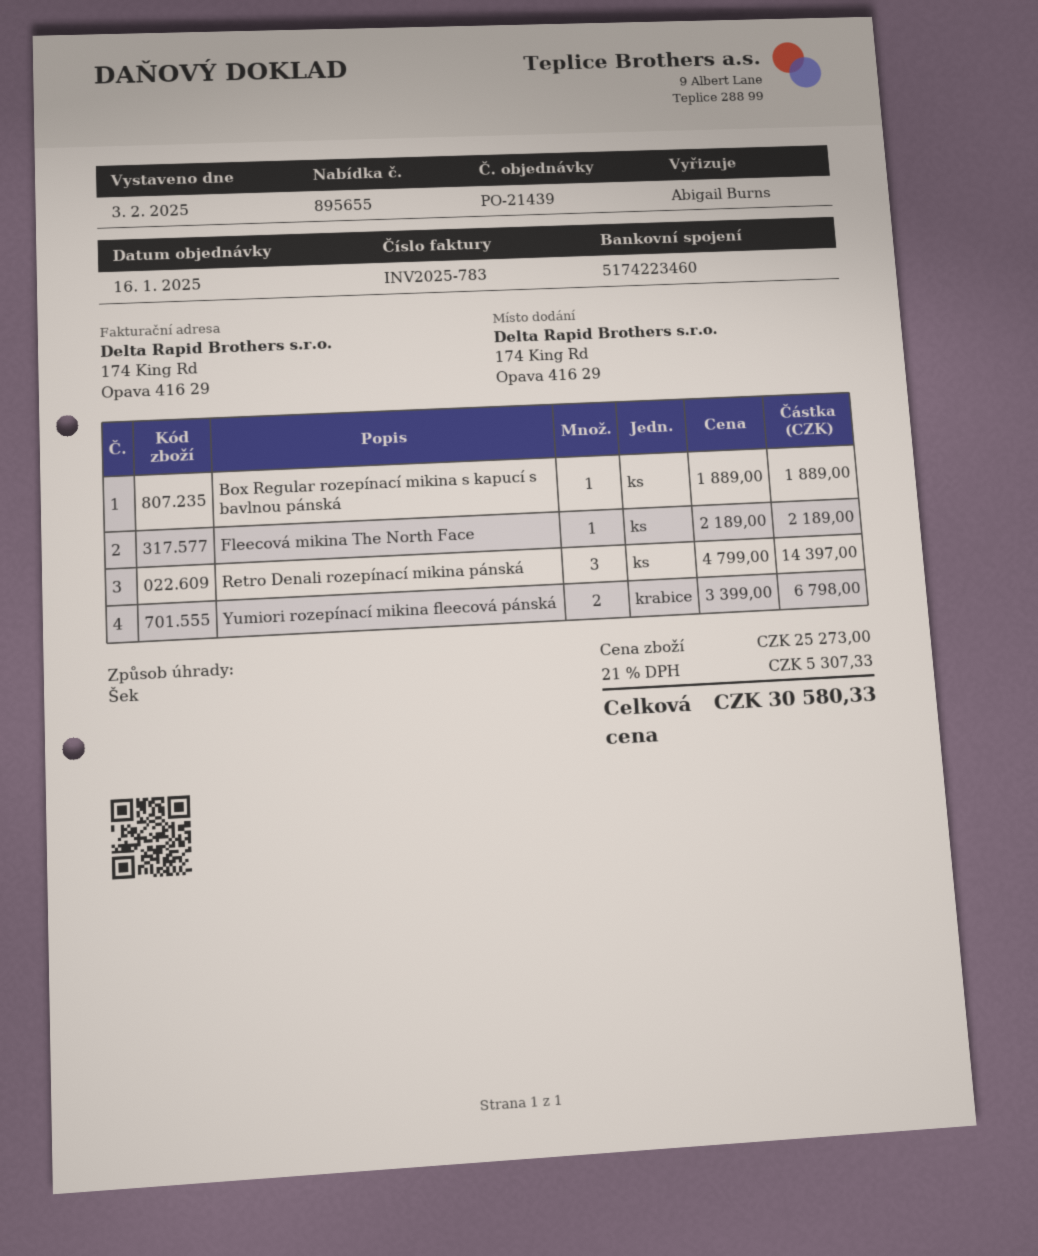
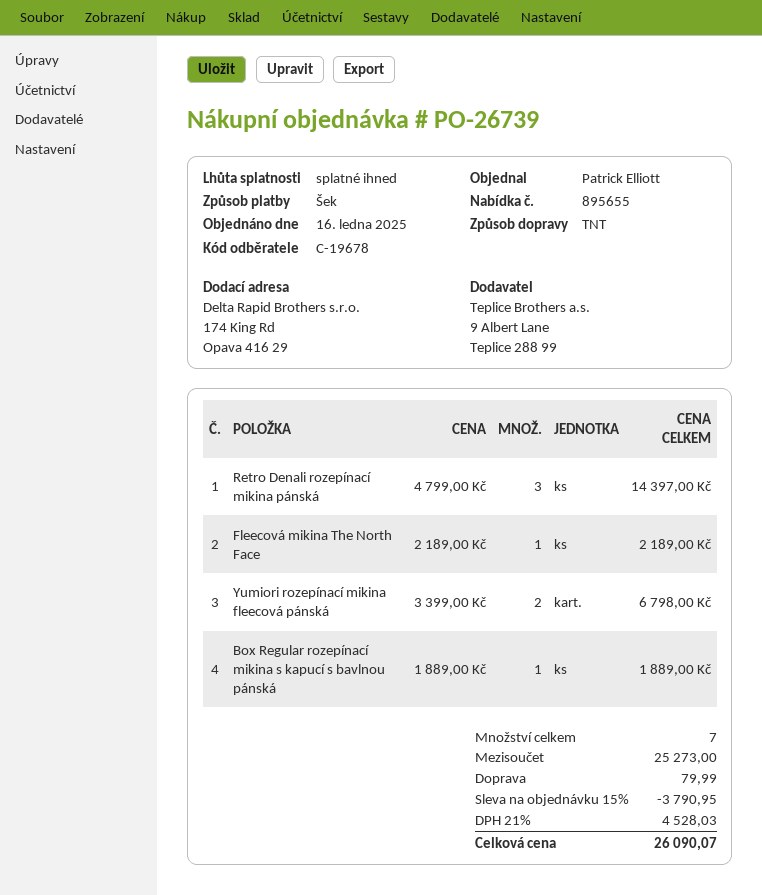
order number: PO-21439 -> PO-26739
discount: none -> 15% = 3790.95
shipping: none -> 79.99
tax: 21% = 5307.33 -> 21% = 4528.03
total: 30580.33 -> 26090.07

